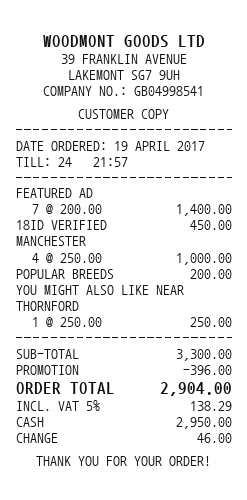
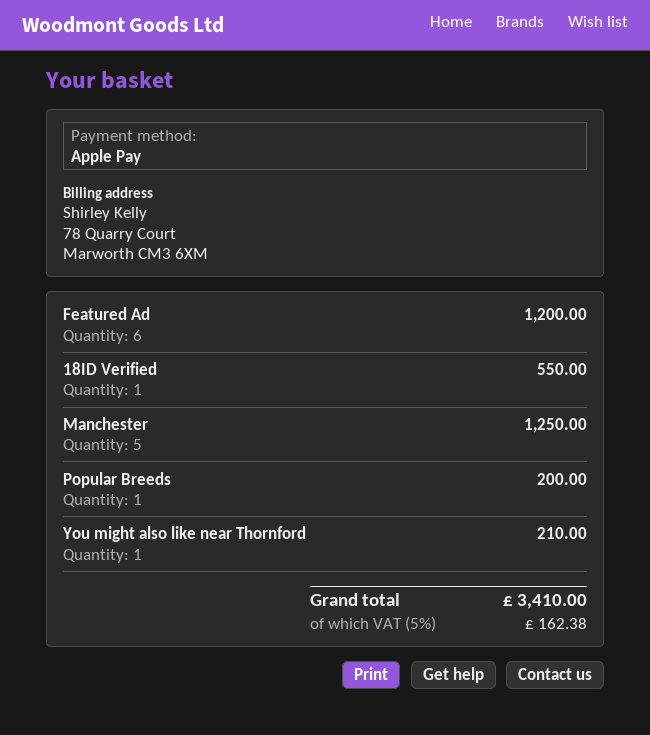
payment method: cash -> Apple Pay
FEATURED AD: 7 for 1400.00 -> 6 for 1200.00
18ID VERIFIED: 1 for 450.00 -> 1 for 550.00
MANCHESTER: 4 for 1000.00 -> 5 for 1250.00
YOU MIGHT ALSO LIKE NEAR THORNFORD: 1 for 250.00 -> 1 for 210.00
discount: 396.00 -> none
tax: 5% = 138.29 -> 5% = 162.38
total: 2904.00 -> 3410.00

